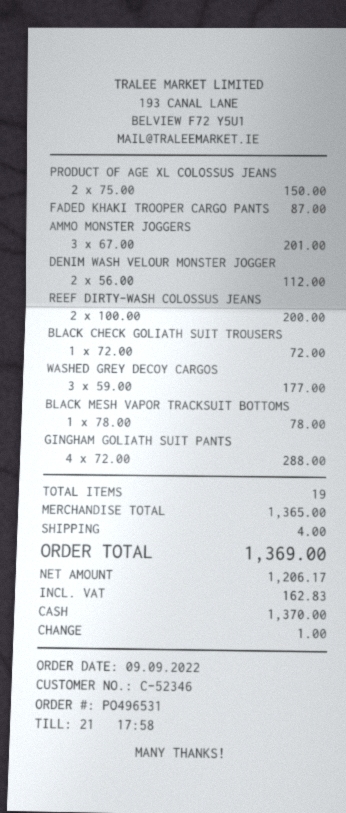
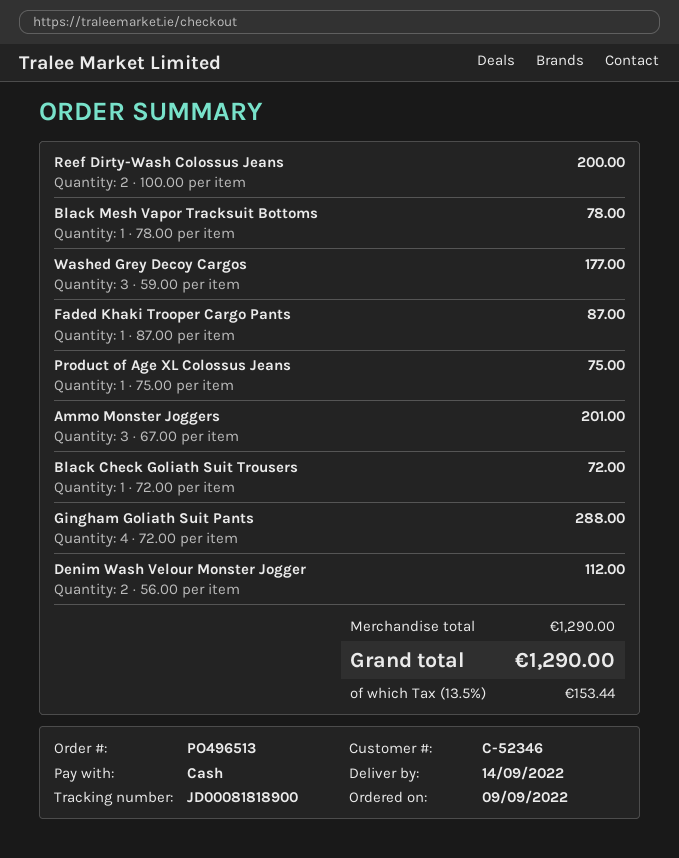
order number: PO496531 -> PO496513
PRODUCT OF AGE XL COLOSSUS JEANS: 2 x 75.00 = 150.00 -> 1 x 75.00 = 75.00
subtotal: 1365.00 -> 1290.00
shipping: 4.00 -> none
tax: 162.83 -> 153.44
total: 1369.00 -> 1290.00

